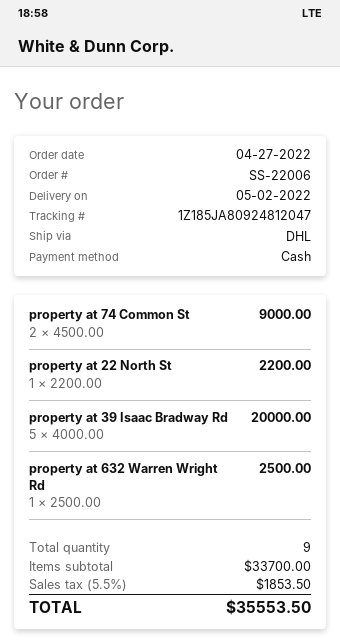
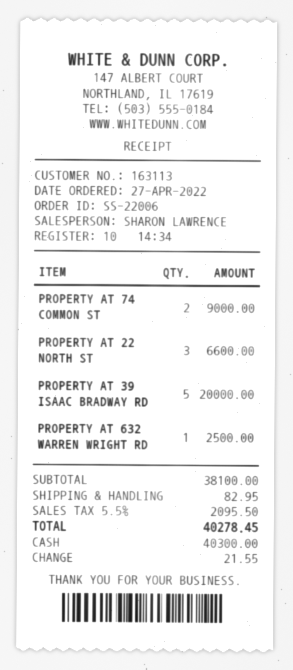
property at 22 North St: 1 for 2200.00 -> 3 for 6600.00
subtotal: 33700.00 -> 38100.00
shipping: none -> 82.95
tax: 5.5% = 1853.50 -> 5.5% = 2095.50
total: 35553.50 -> 40278.45

